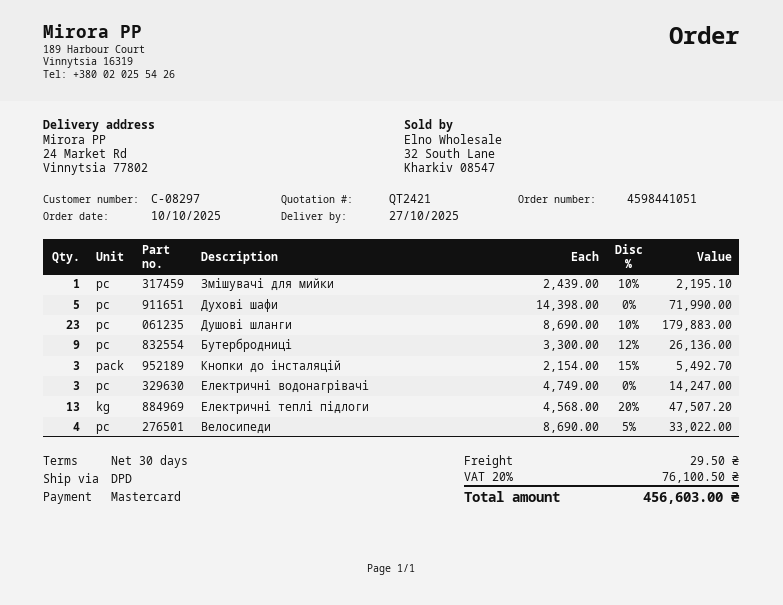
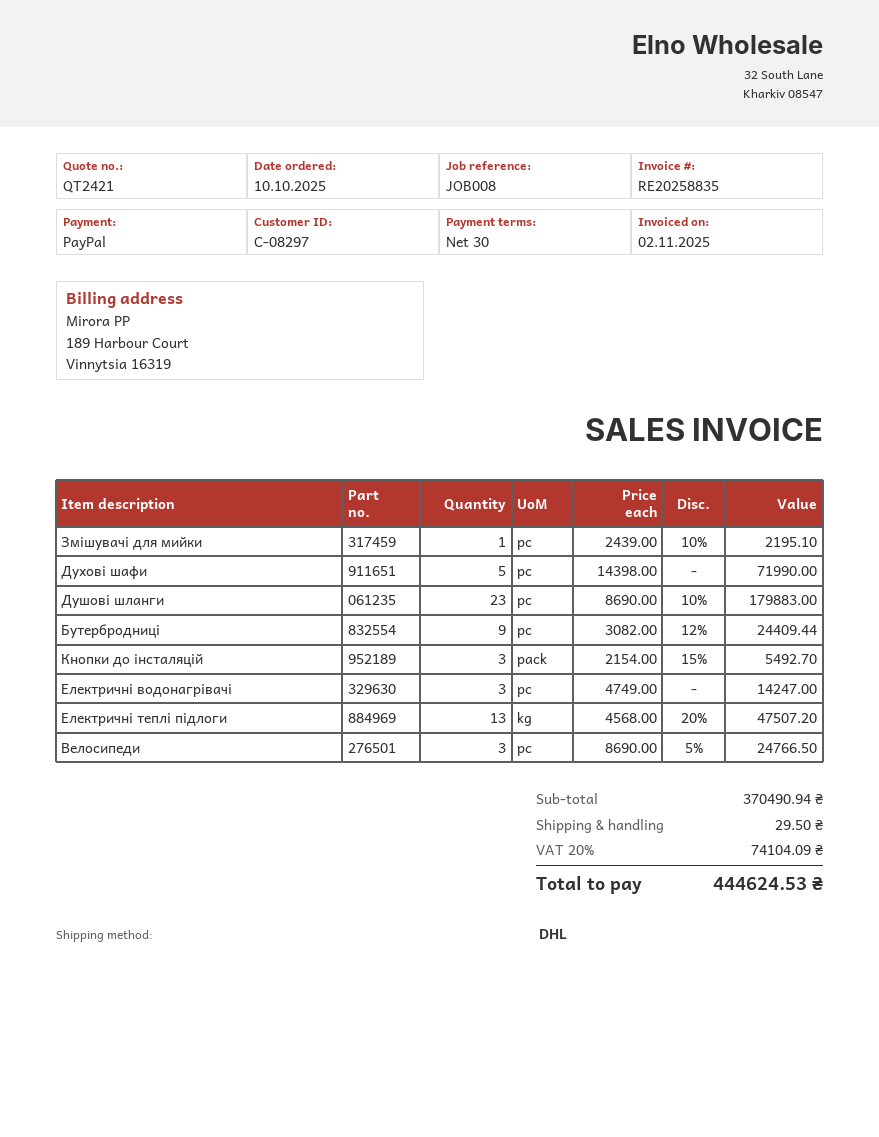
payment method: Mastercard -> PayPal
shipping method: DPD -> DHL
Бутербродниці: 9 x 3300.00 - 12% = 26136.00 -> 9 x 3082.00 - 12% = 24409.44
Велосипеди: 4 x 8690.00 - 5% = 33022.00 -> 3 x 8690.00 - 5% = 24766.50
tax: 20% = 76100.50 -> 20% = 74104.09
total: 456603.00 -> 444624.53

